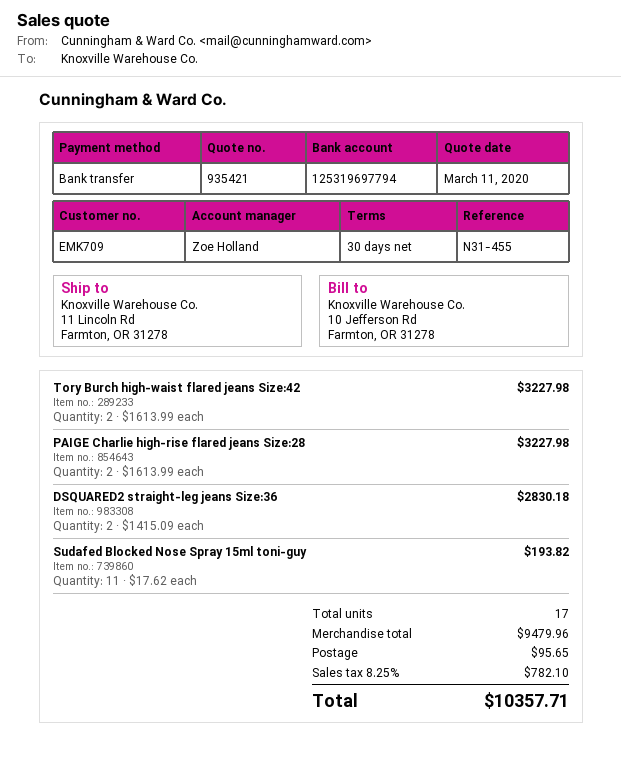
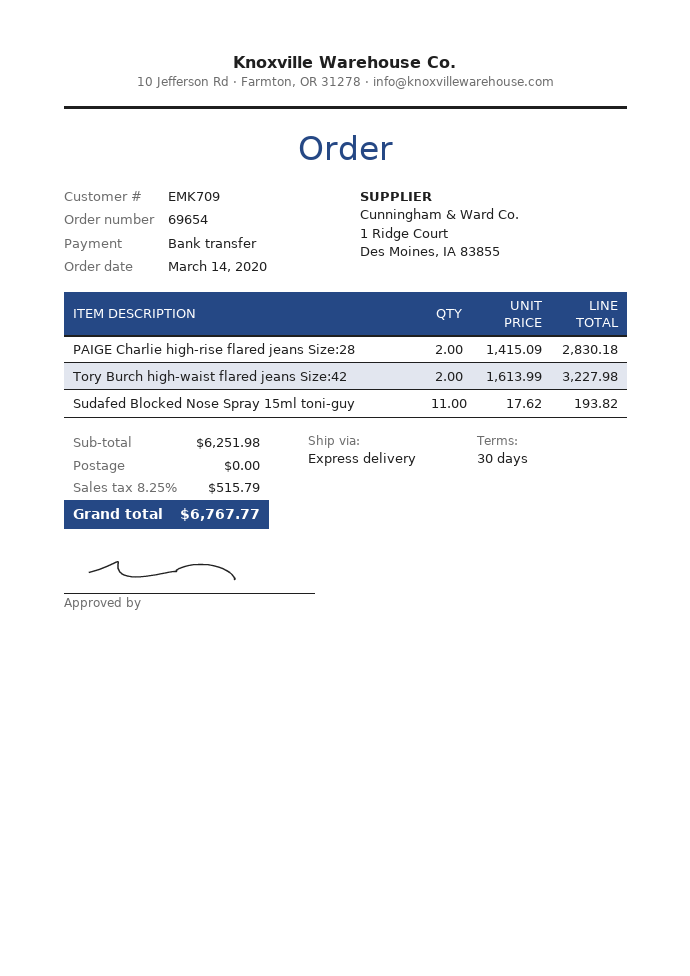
PAIGE Charlie high-rise flared jeans Size:28: 2 x 1613.99 = 3227.98 -> 2 x 1415.09 = 2830.18
DSQUARED2 straight-leg jeans Size:36: 2 x 1415.09 = 2830.18 -> none
subtotal: 9479.96 -> 6251.98
shipping: 95.65 -> 0.00
tax: 8.25% = 782.10 -> 8.25% = 515.79
total: 10357.71 -> 6767.77

